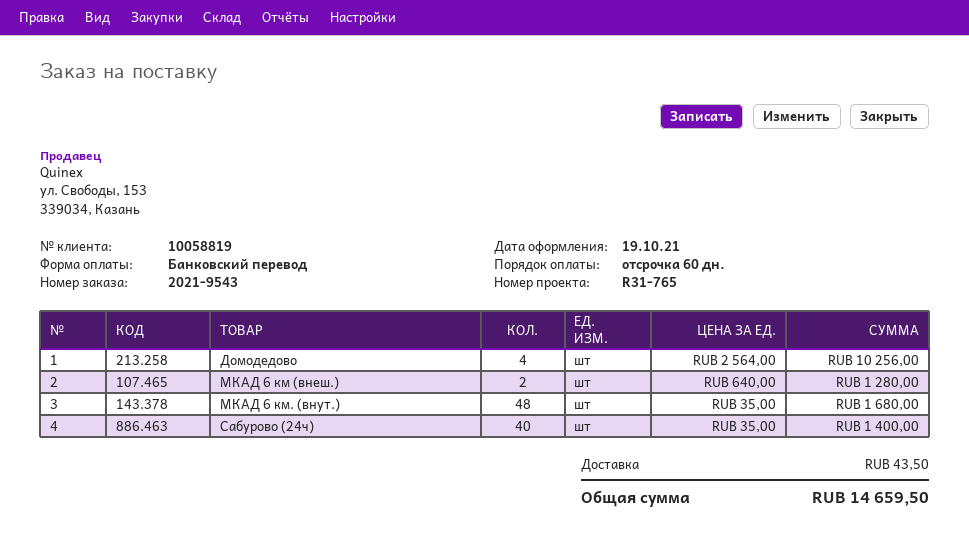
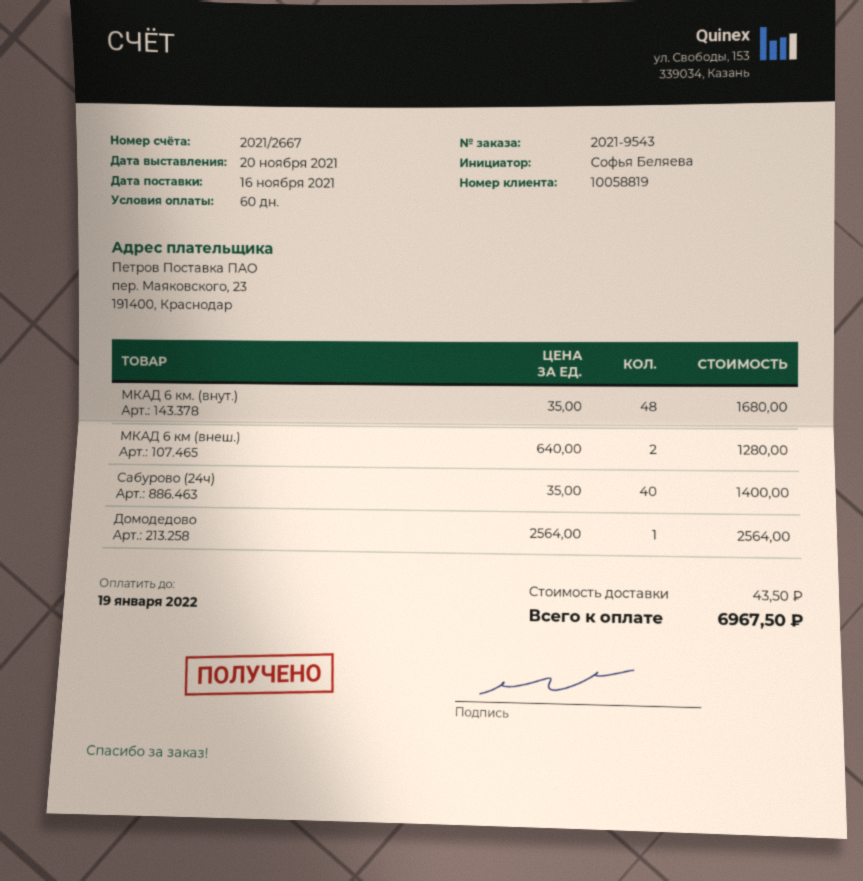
Домодедово: 4 x 2564.00 = 10256.00 -> 1 x 2564.00 = 2564.00
total: 14659.50 -> 6967.50

